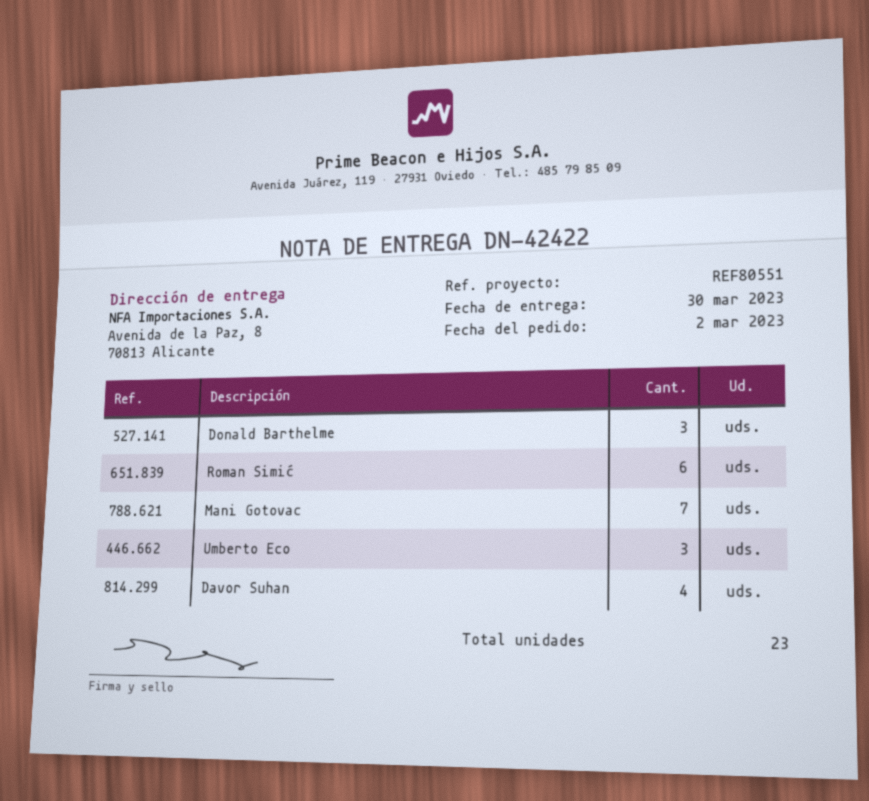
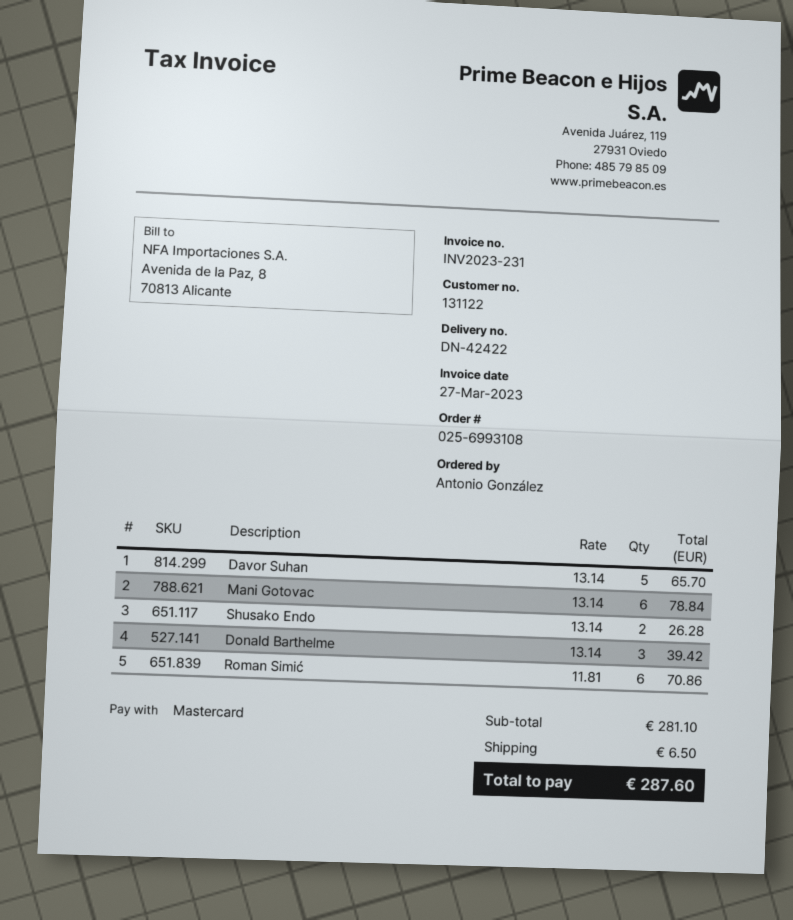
Mani Gotovac: 7 -> 6
Umberto Eco: 3 -> none
Davor Suhan: 4 -> 5
Shusako Endo: none -> 2

